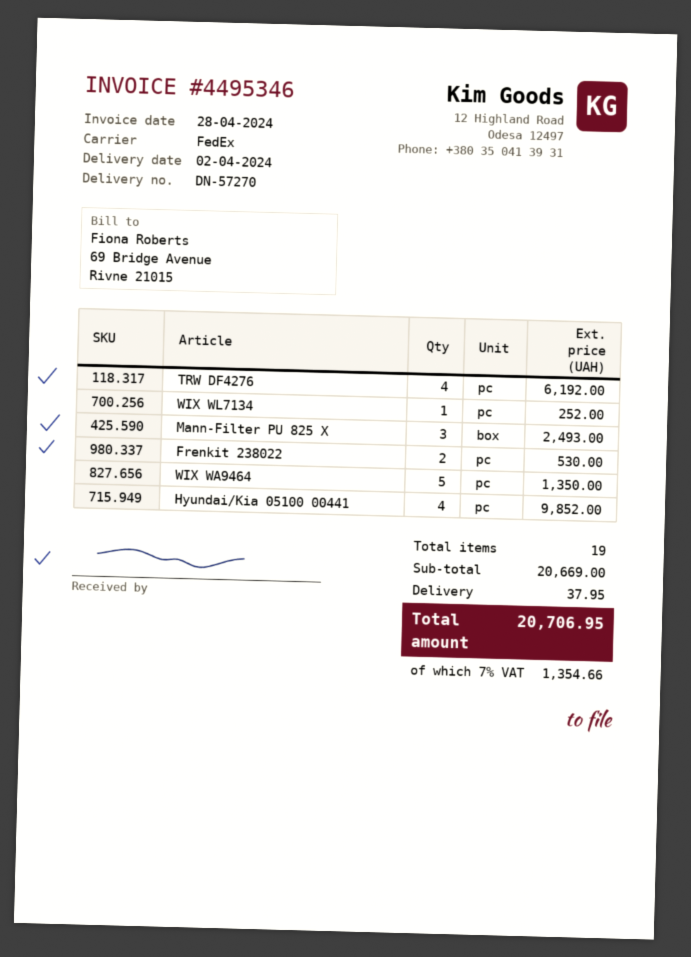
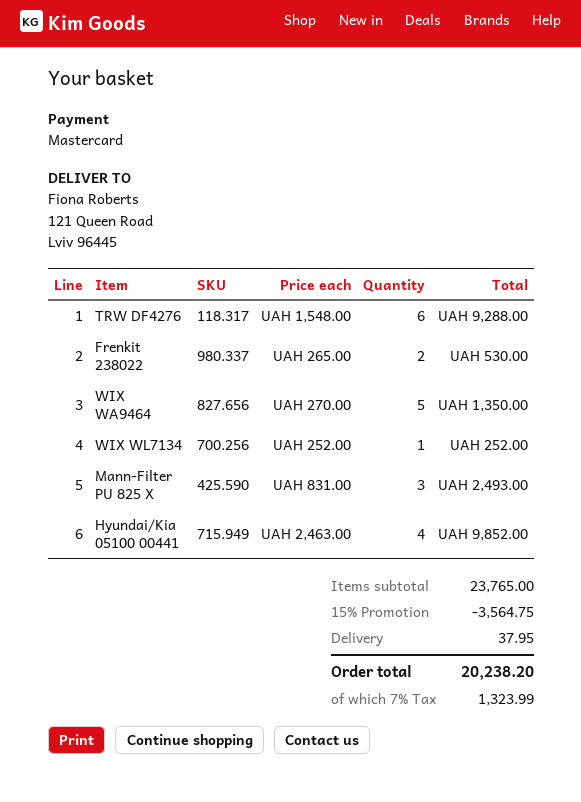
TRW DF4276: 4 for 6192.00 -> 6 for 9288.00
subtotal: 20669.00 -> 23765.00
discount: none -> 15% = 3564.75
tax: 7% = 1354.66 -> 7% = 1323.99
total: 20706.95 -> 20238.20

